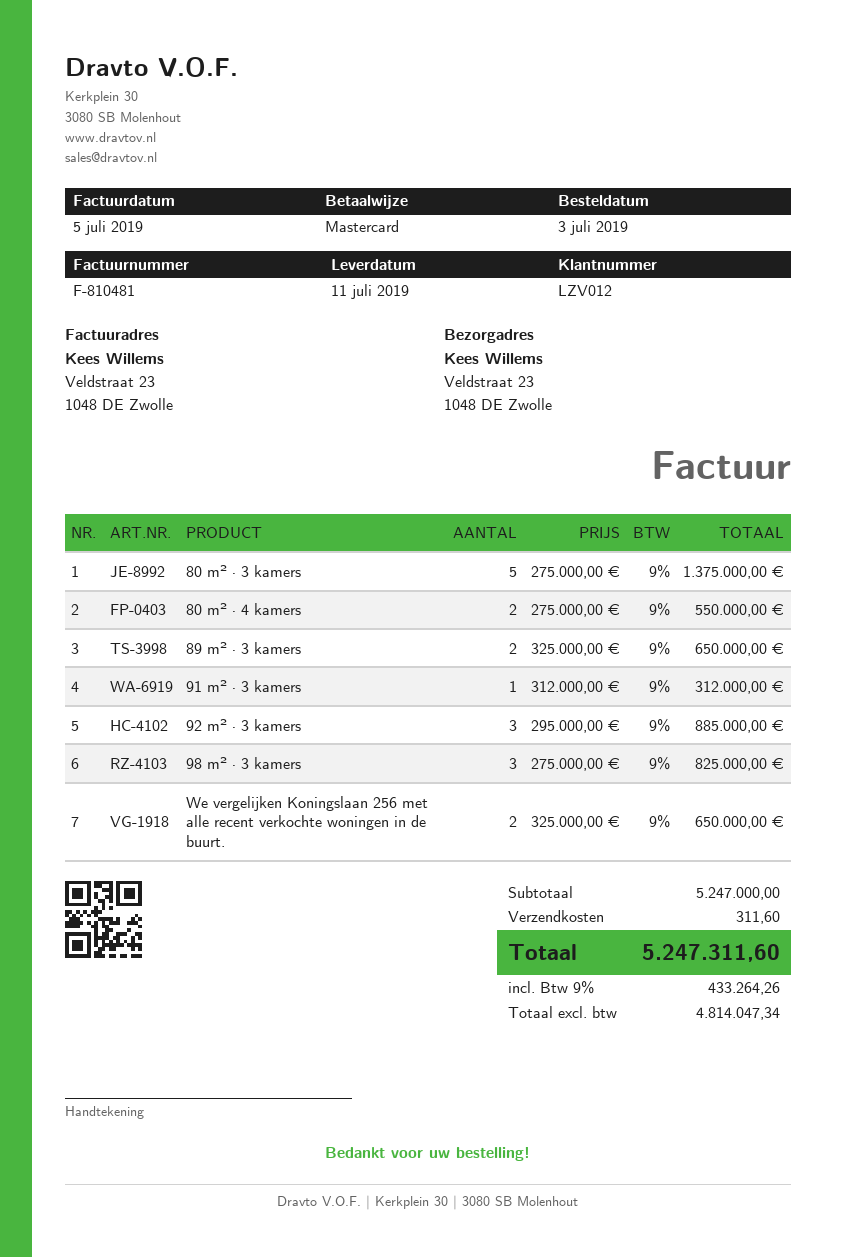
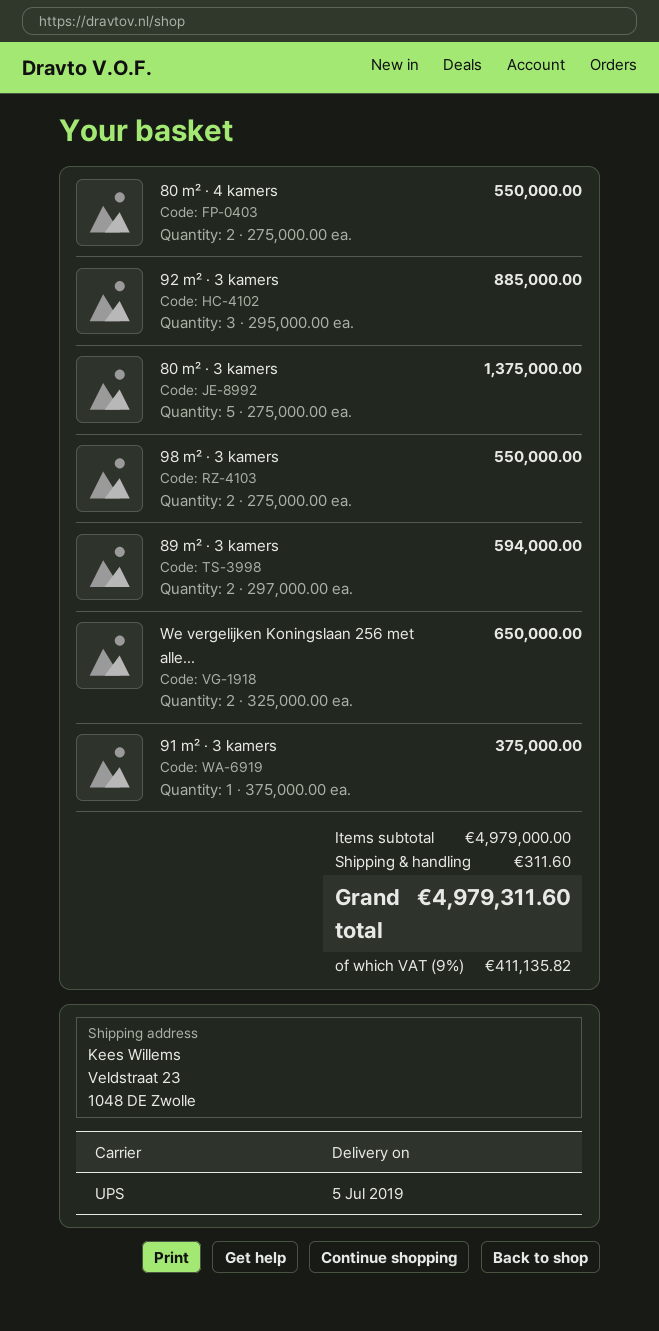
delivery date: 2019-07-11 -> 2019-07-05
89 m² · 3 kamers: 2 x 325000.00 = 650000.00 -> 2 x 297000.00 = 594000.00
91 m² · 3 kamers: 1 x 312000.00 = 312000.00 -> 1 x 375000.00 = 375000.00
98 m² · 3 kamers: 3 x 275000.00 = 825000.00 -> 2 x 275000.00 = 550000.00
subtotal: 5247000.00 -> 4979000.00
tax: 9% = 433264.26 -> 9% = 411135.82
total: 5247311.60 -> 4979311.60

